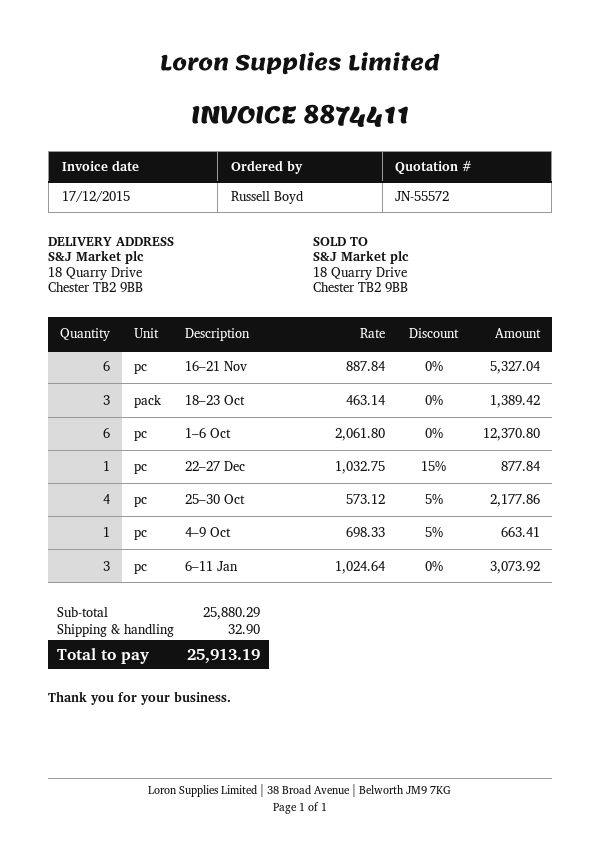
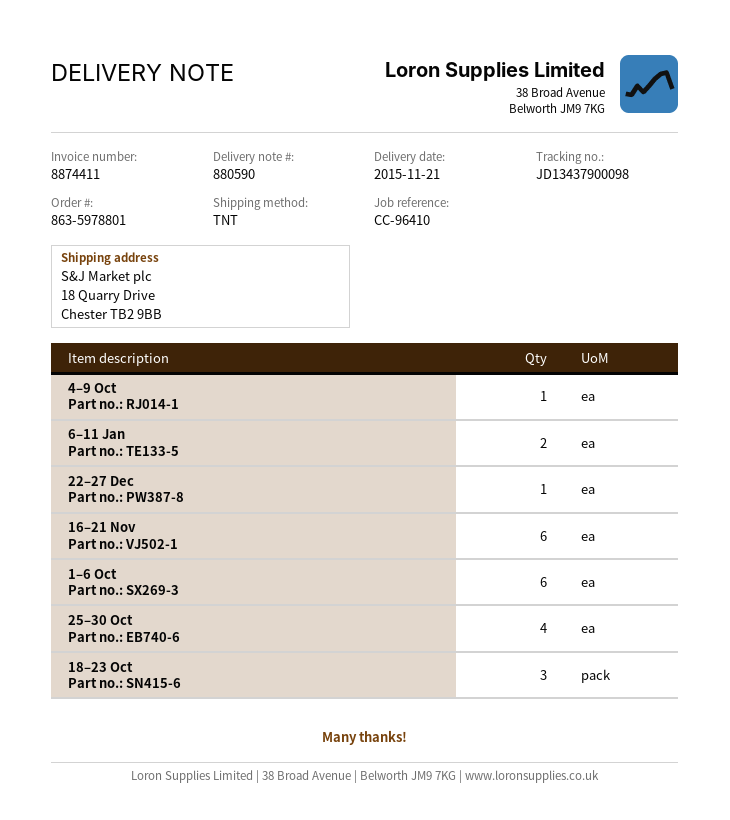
6–11 Jan: 3 -> 2

